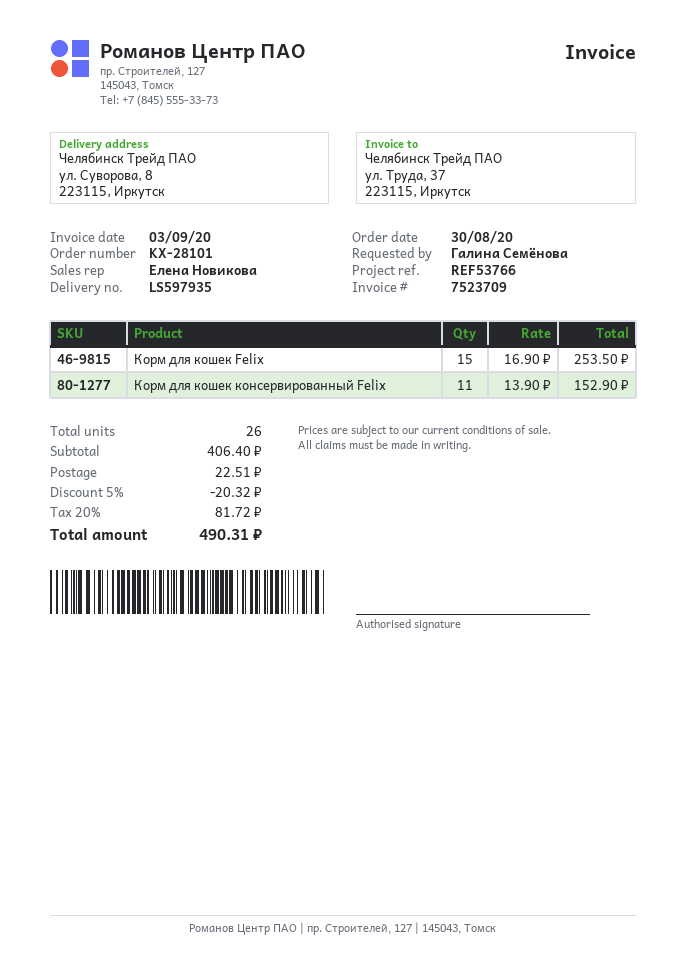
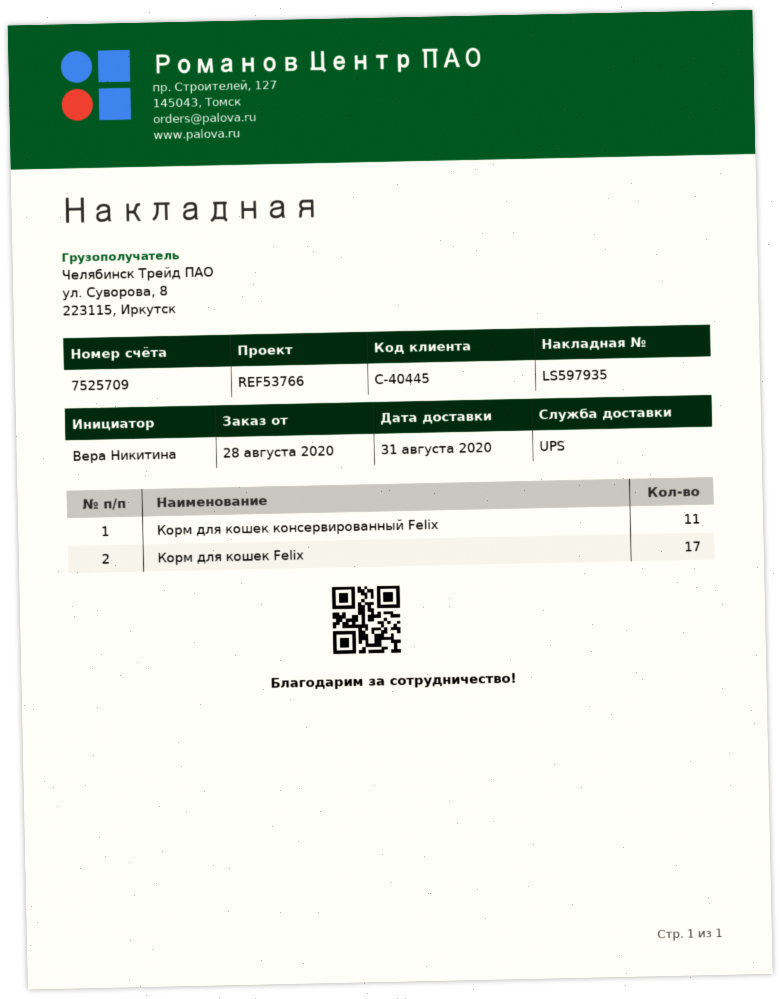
order date: 2020-08-30 -> 2020-08-28
invoice number: 7523709 -> 7525709
ordered by: Галина Семёнова -> Вера Никитина
Корм для кошек Felix: 15 -> 17

